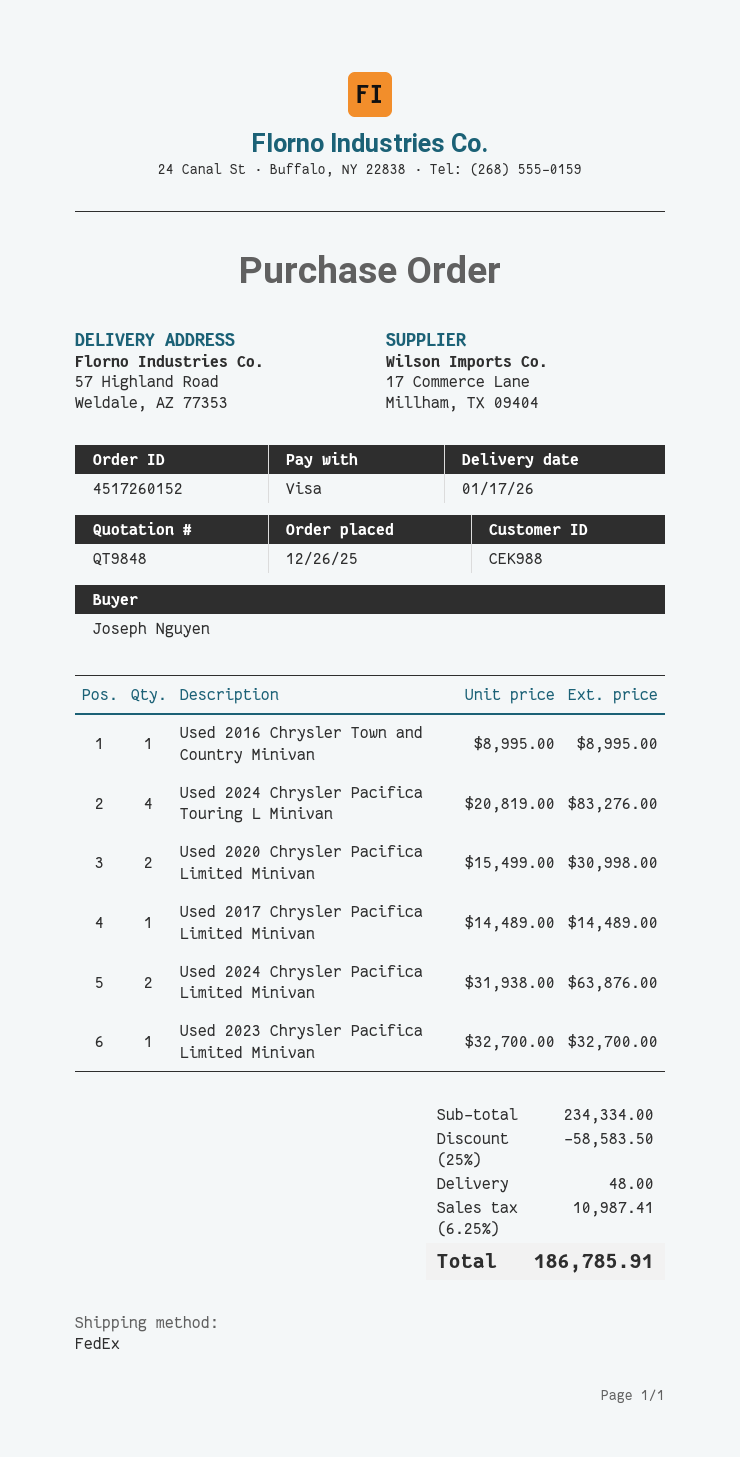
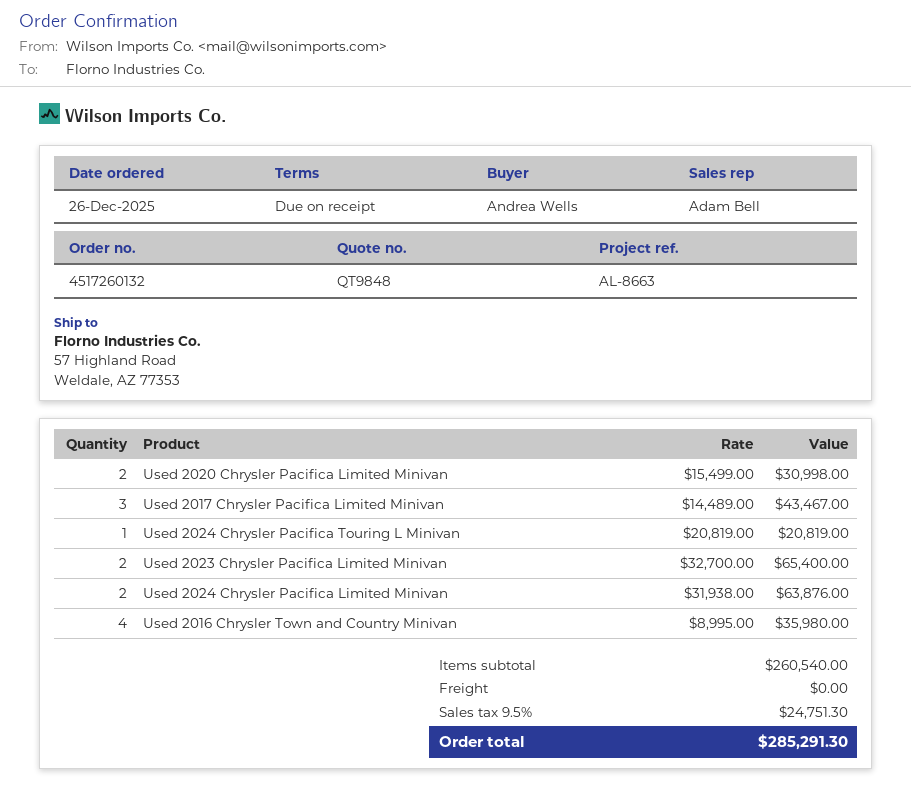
order number: 4517260152 -> 4517260132
ordered by: Joseph Nguyen -> Andrea Wells
Used 2016 Chrysler Town and Country Minivan: 1 x 8995.00 = 8995.00 -> 4 x 8995.00 = 35980.00
Used 2024 Chrysler Pacifica Touring L Minivan: 4 x 20819.00 = 83276.00 -> 1 x 20819.00 = 20819.00
Used 2017 Chrysler Pacifica Limited Minivan: 1 x 14489.00 = 14489.00 -> 3 x 14489.00 = 43467.00
Used 2023 Chrysler Pacifica Limited Minivan: 1 x 32700.00 = 32700.00 -> 2 x 32700.00 = 65400.00
subtotal: 234334.00 -> 260540.00
discount: 25% = 58583.50 -> none
shipping: 48.00 -> 0.00
tax: 6.25% = 10987.41 -> 9.5% = 24751.30
total: 186785.91 -> 285291.30

